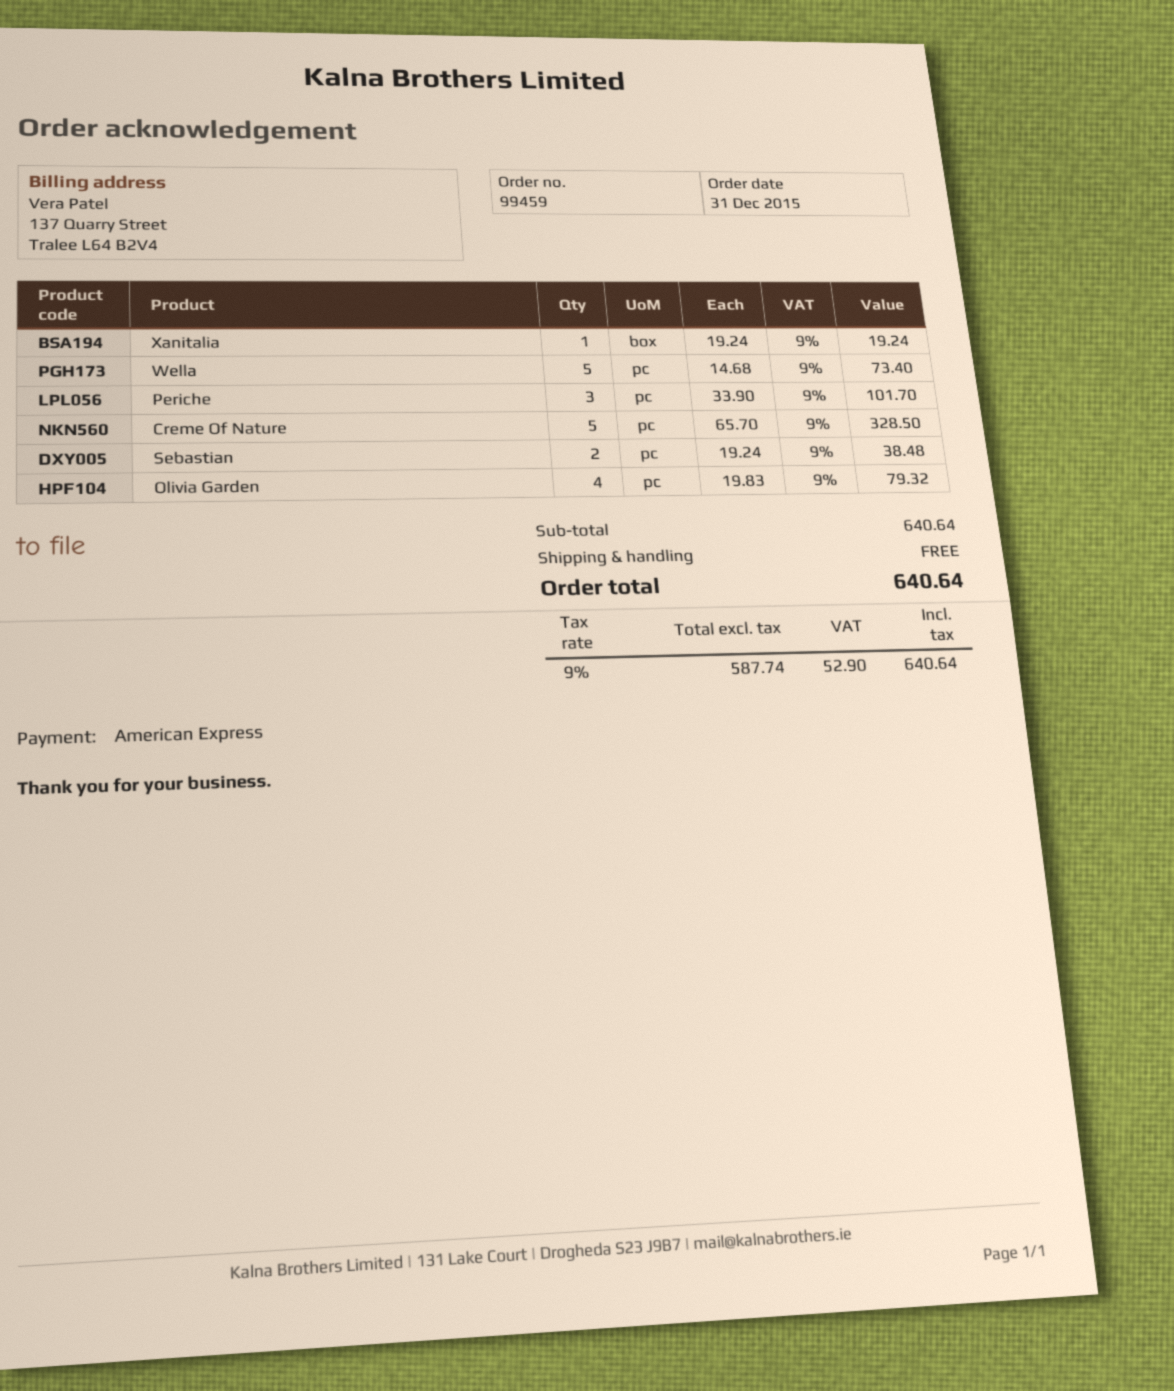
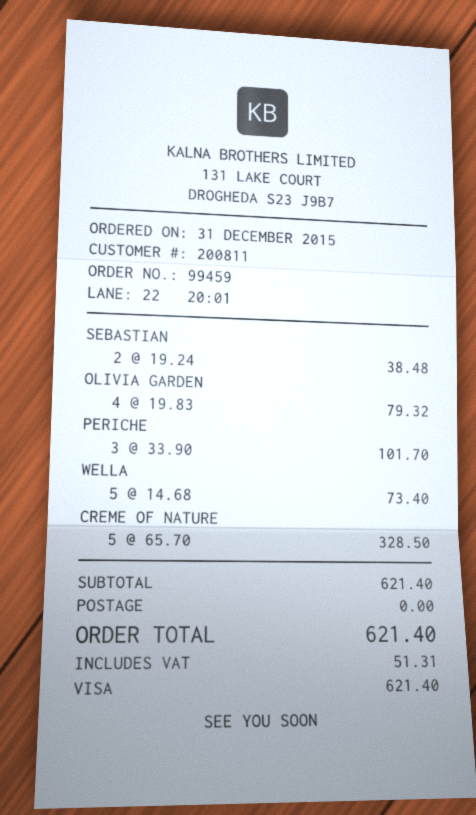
payment method: American Express -> Visa
Xanitalia: 1 x 19.24 = 19.24 -> none
subtotal: 640.64 -> 621.40
tax: 52.90 -> 51.31
total: 640.64 -> 621.40

